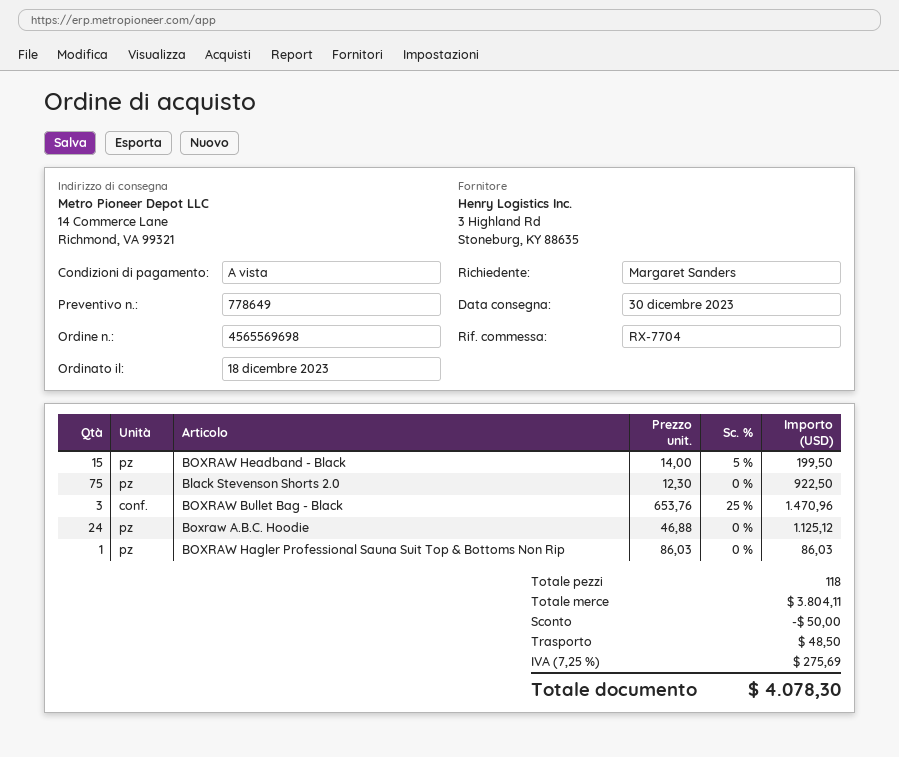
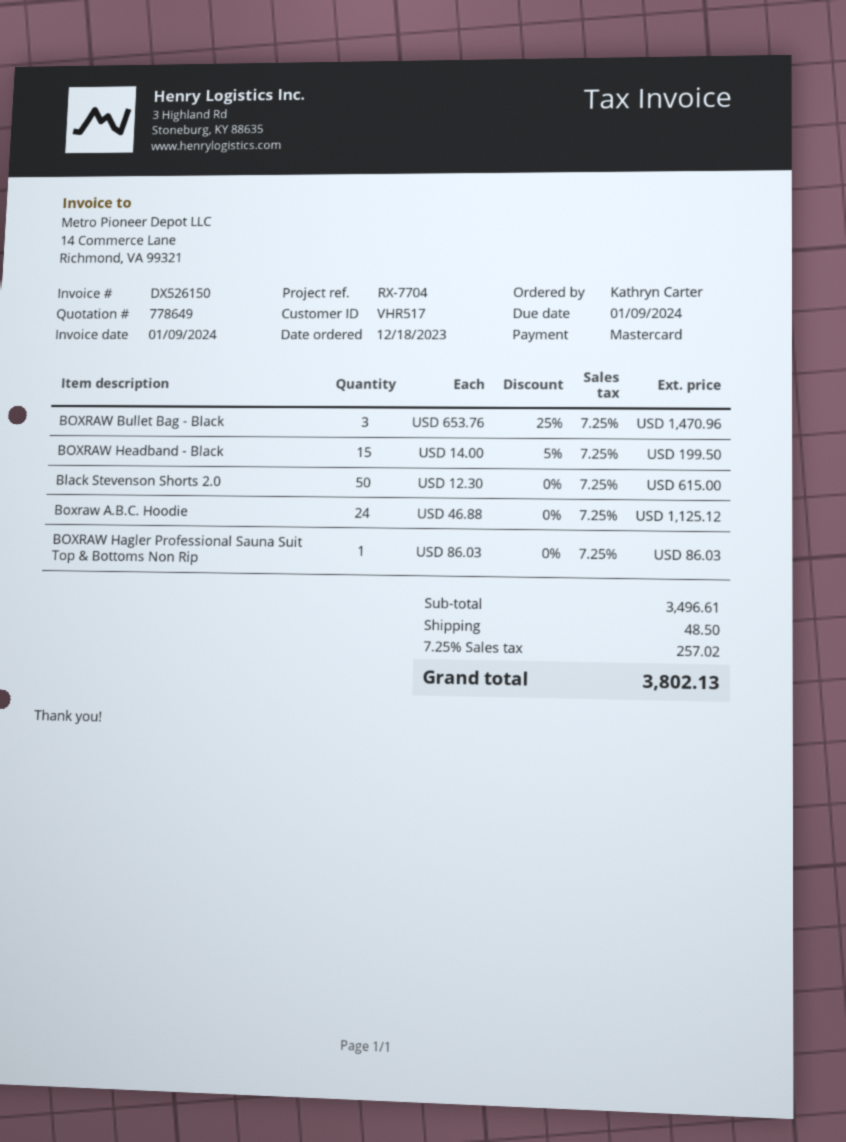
ordered by: Margaret Sanders -> Kathryn Carter
Black Stevenson Shorts 2.0: 75 x 12.30 = 922.50 -> 50 x 12.30 = 615.00
subtotal: 3804.11 -> 3496.61
discount: 50.00 -> none
tax: 7.25% = 275.69 -> 7.25% = 257.02
total: 4078.30 -> 3802.13

